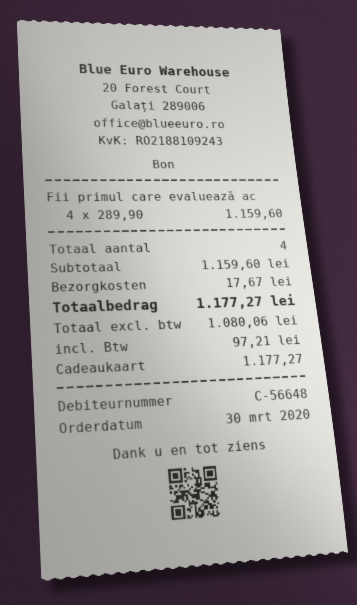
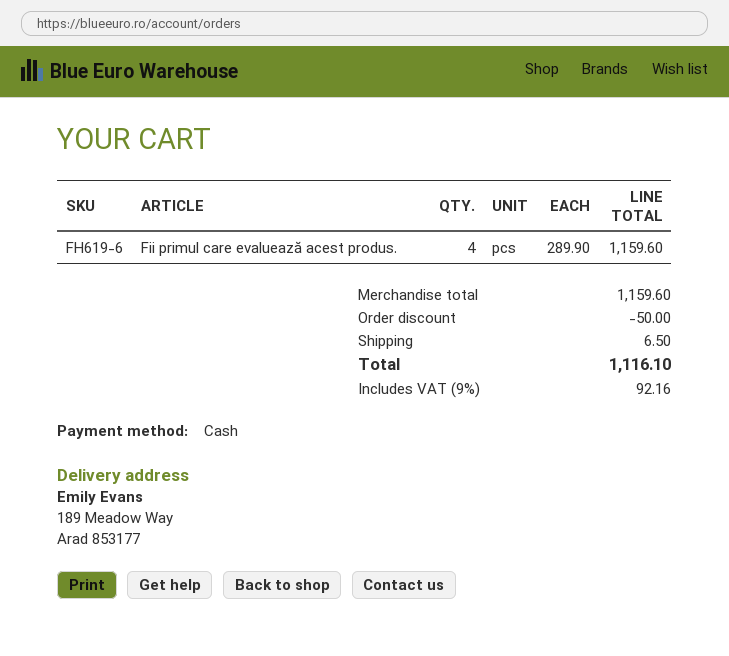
payment method: gift card -> cash
discount: none -> 50.00
shipping: 17.67 -> 6.50
tax: 97.21 -> 92.16
total: 1177.27 -> 1116.10

